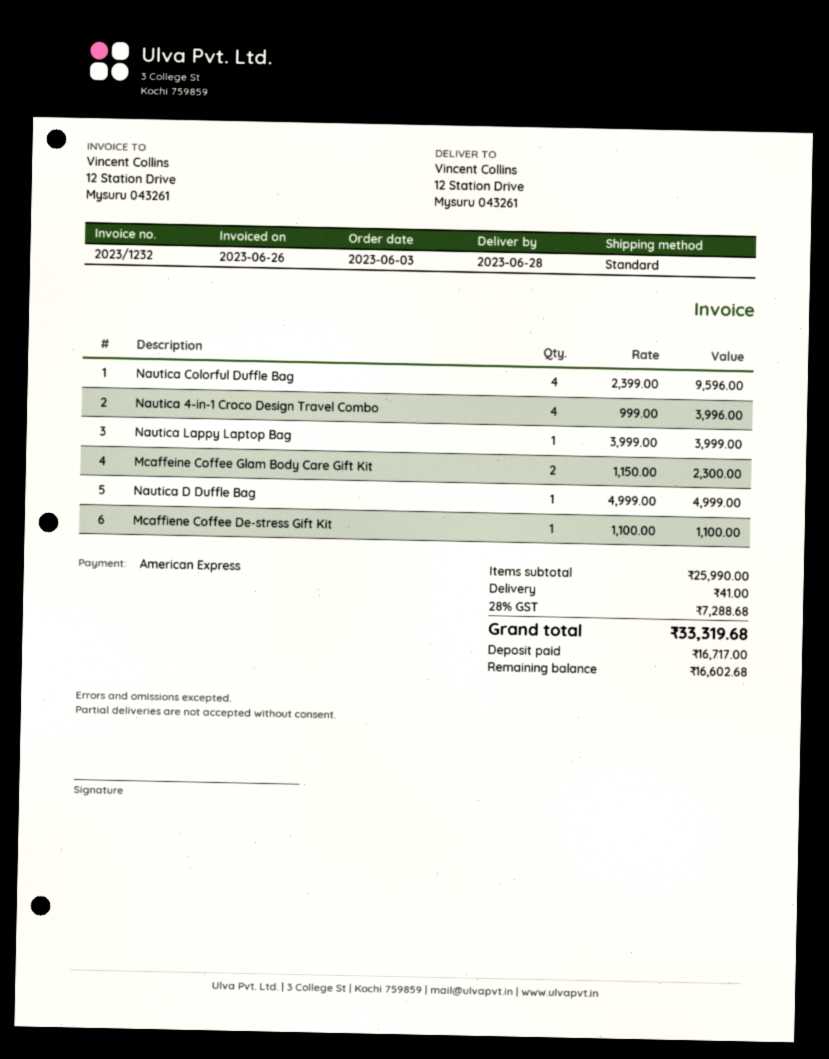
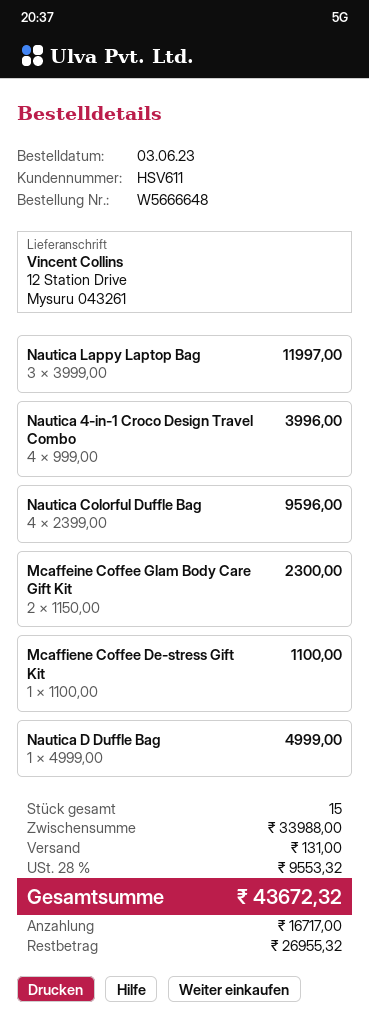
Nautica Lappy Laptop Bag: 1 x 3999.00 = 3999.00 -> 3 x 3999.00 = 11997.00
subtotal: 25990.00 -> 33988.00
shipping: 41.00 -> 131.00
tax: 28% = 7288.68 -> 28% = 9553.32
total: 33319.68 -> 43672.32
balance: 16602.68 -> 26955.32

